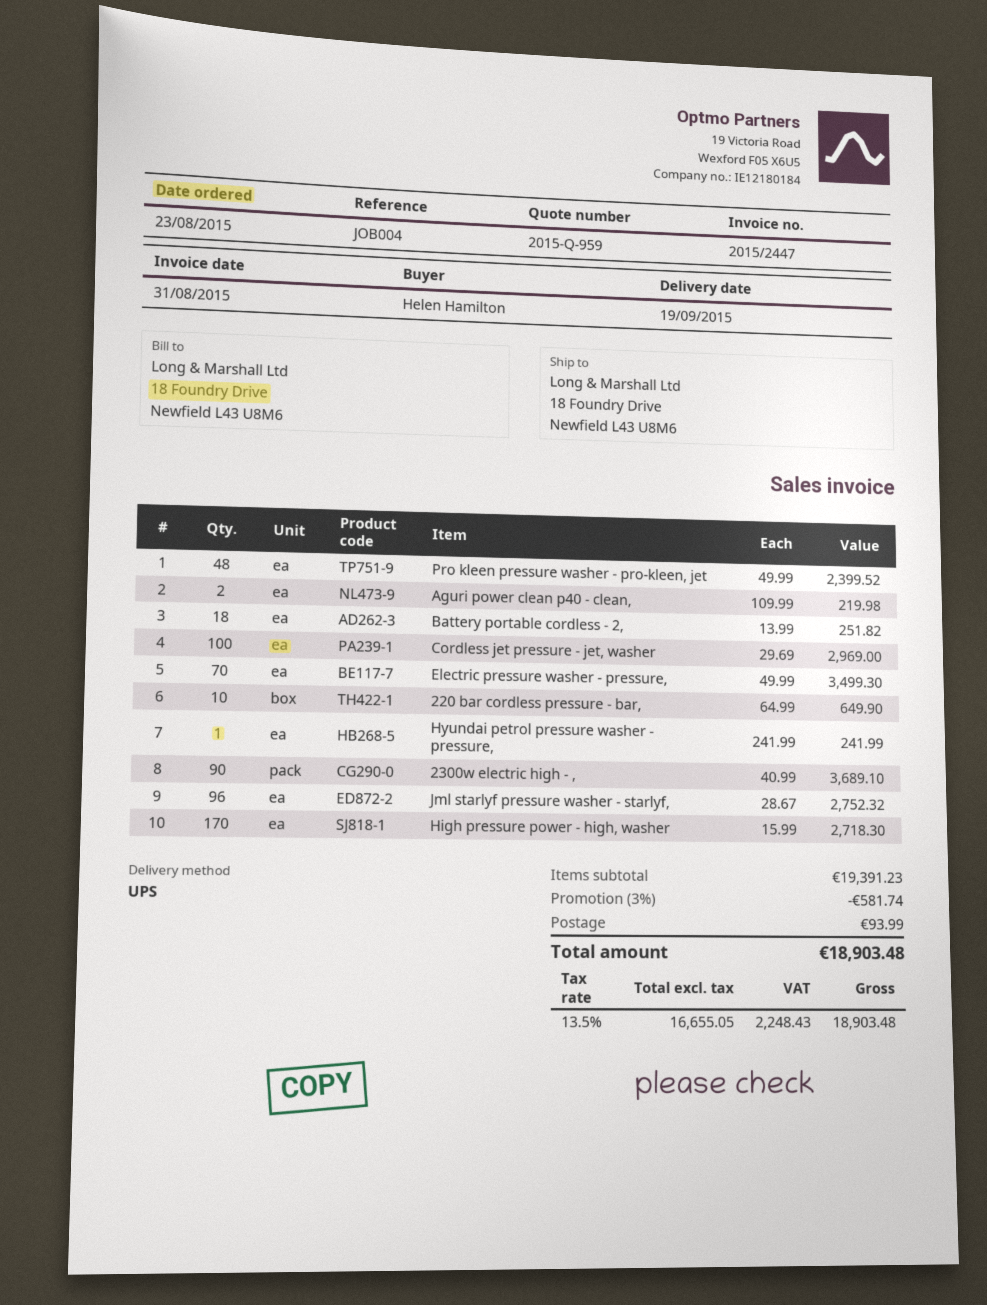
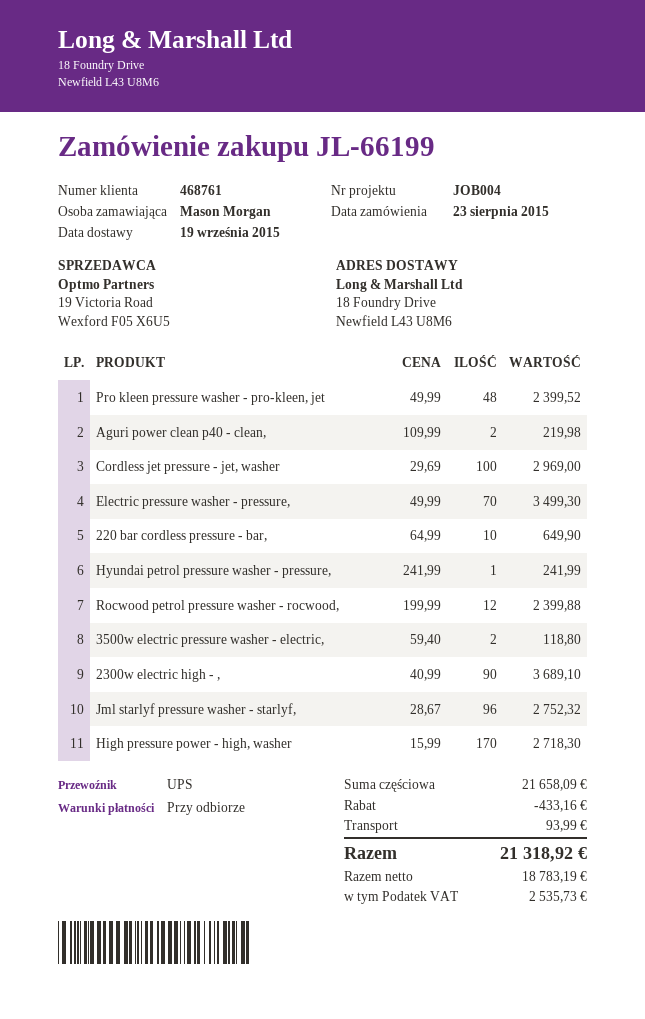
ordered by: Helen Hamilton -> Mason Morgan
Battery portable cordless - 2,: 18 x 13.99 = 251.82 -> none
Rocwood petrol pressure washer - rocwood,: none -> 12 x 199.99 = 2399.88
3500w electric pressure washer - electric,: none -> 2 x 59.40 = 118.80
subtotal: 19391.23 -> 21658.09
discount: 581.74 -> 433.16
net: 16655.05 -> 18783.19
tax: 2248.43 -> 2535.73
total: 18903.48 -> 21318.92

